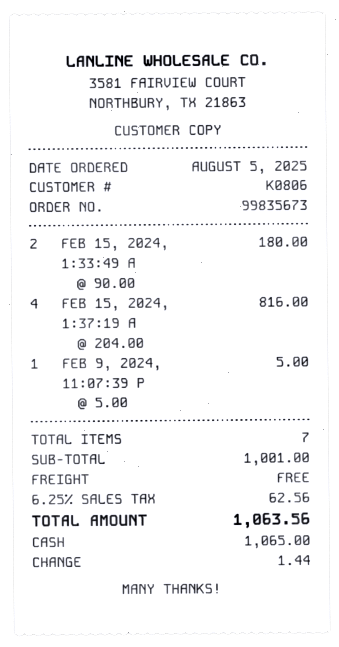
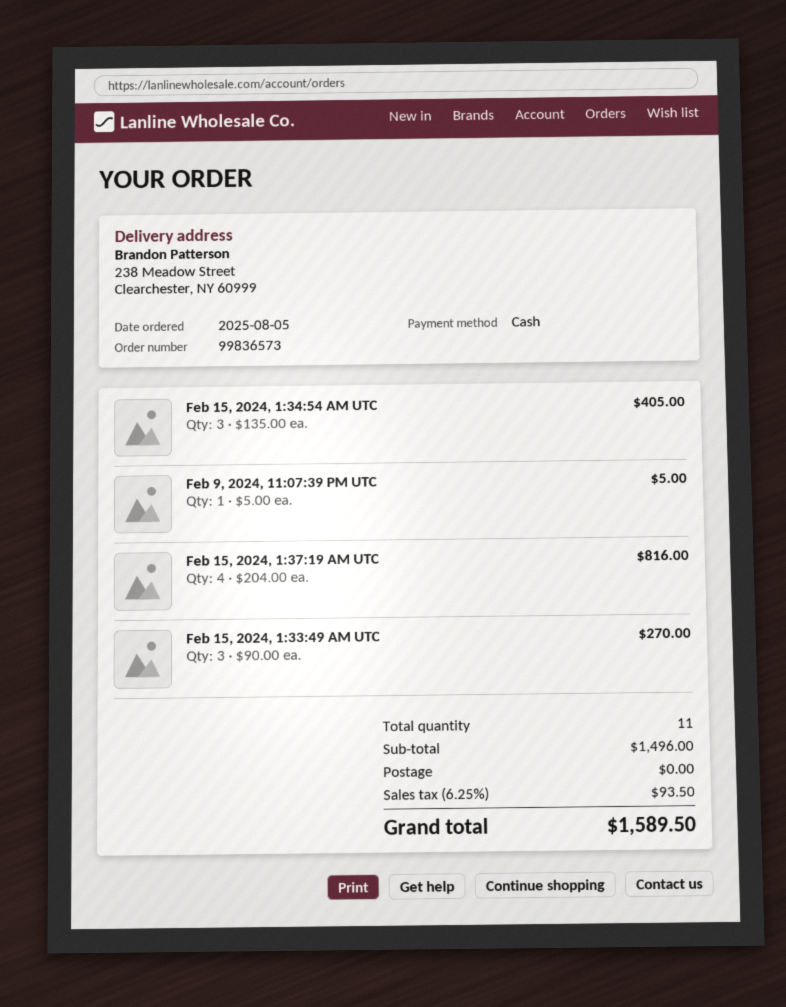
order number: 99835673 -> 99836573
FEB 15, 2024, 1:33:49 A: 2 x 90.00 = 180.00 -> 3 x 90.00 = 270.00
Feb 15, 2024, 1:34:54 AM UTC: none -> 3 x 135.00 = 405.00
total quantity: 7 -> 11
subtotal: 1001.00 -> 1496.00
tax: 6.25% = 62.56 -> 6.25% = 93.50
total: 1063.56 -> 1589.50

